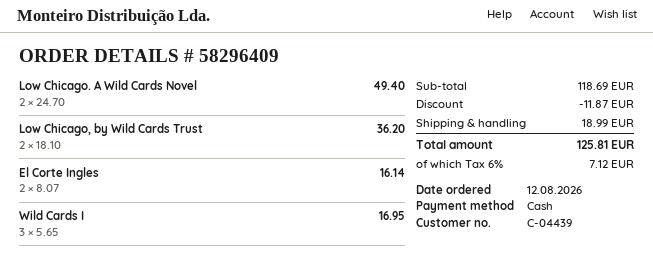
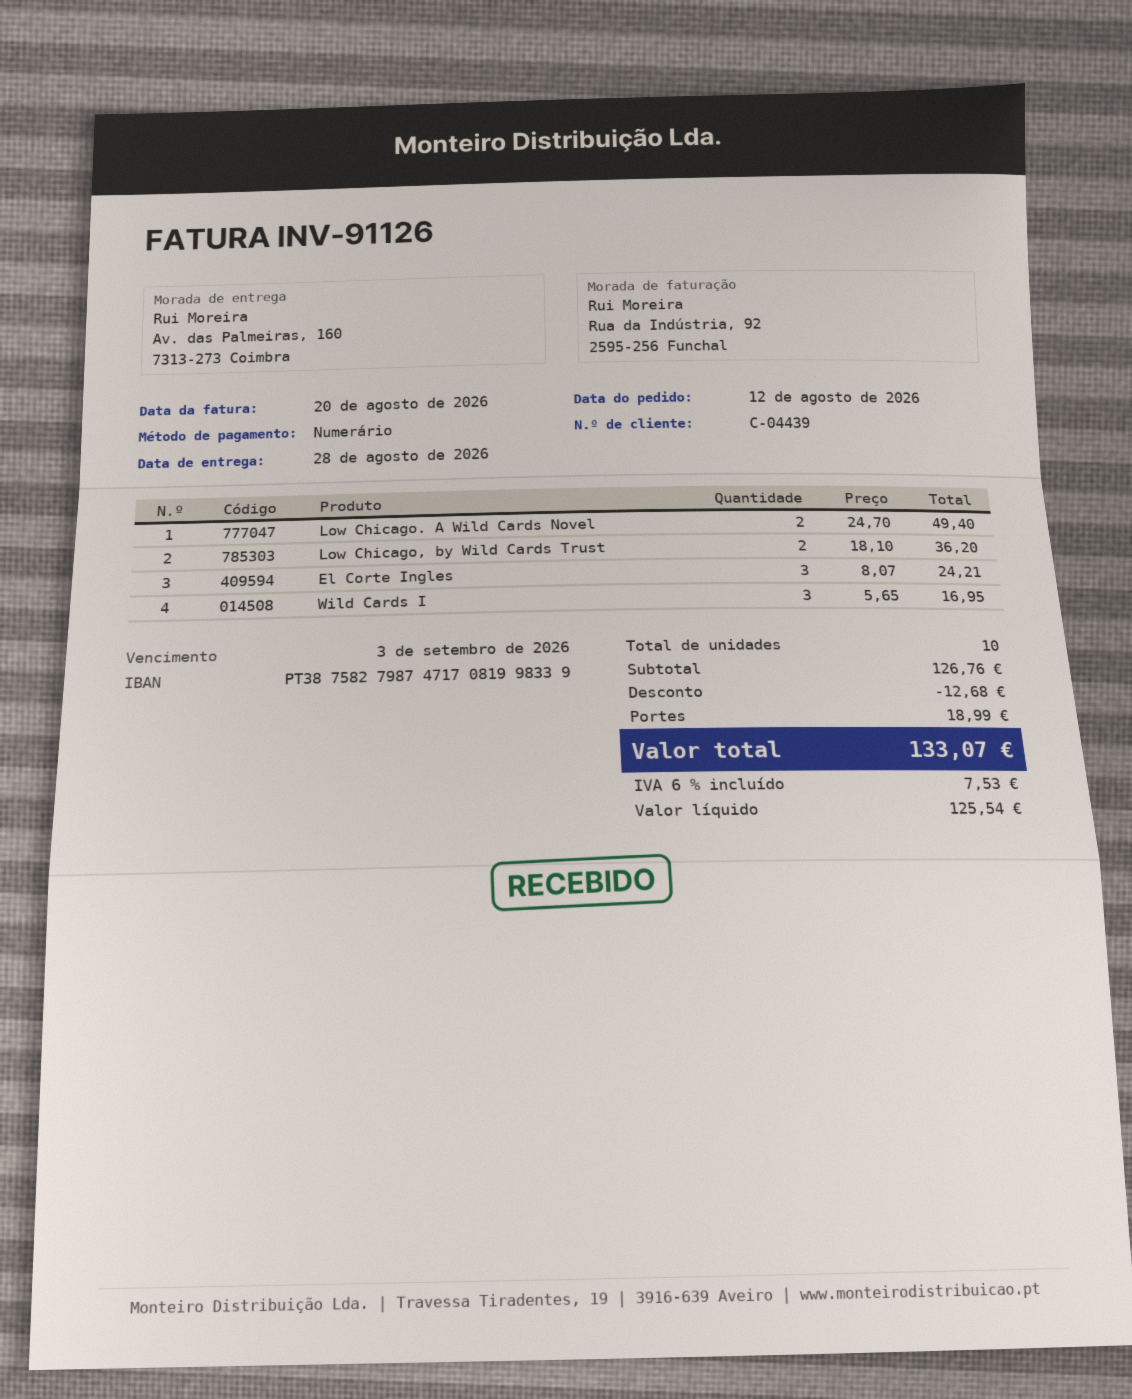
El Corte Ingles: 2 x 8.07 = 16.14 -> 3 x 8.07 = 24.21
subtotal: 118.69 -> 126.76
discount: 11.87 -> 12.68
tax: 6% = 7.12 -> 6% = 7.53
total: 125.81 -> 133.07

